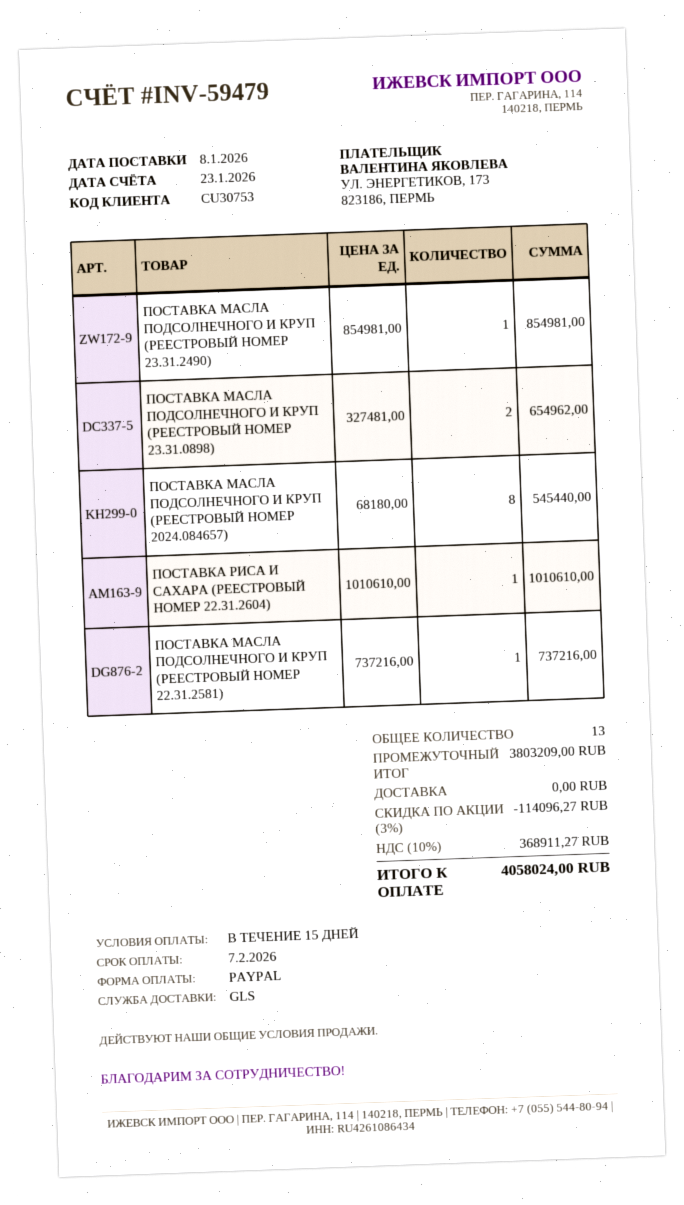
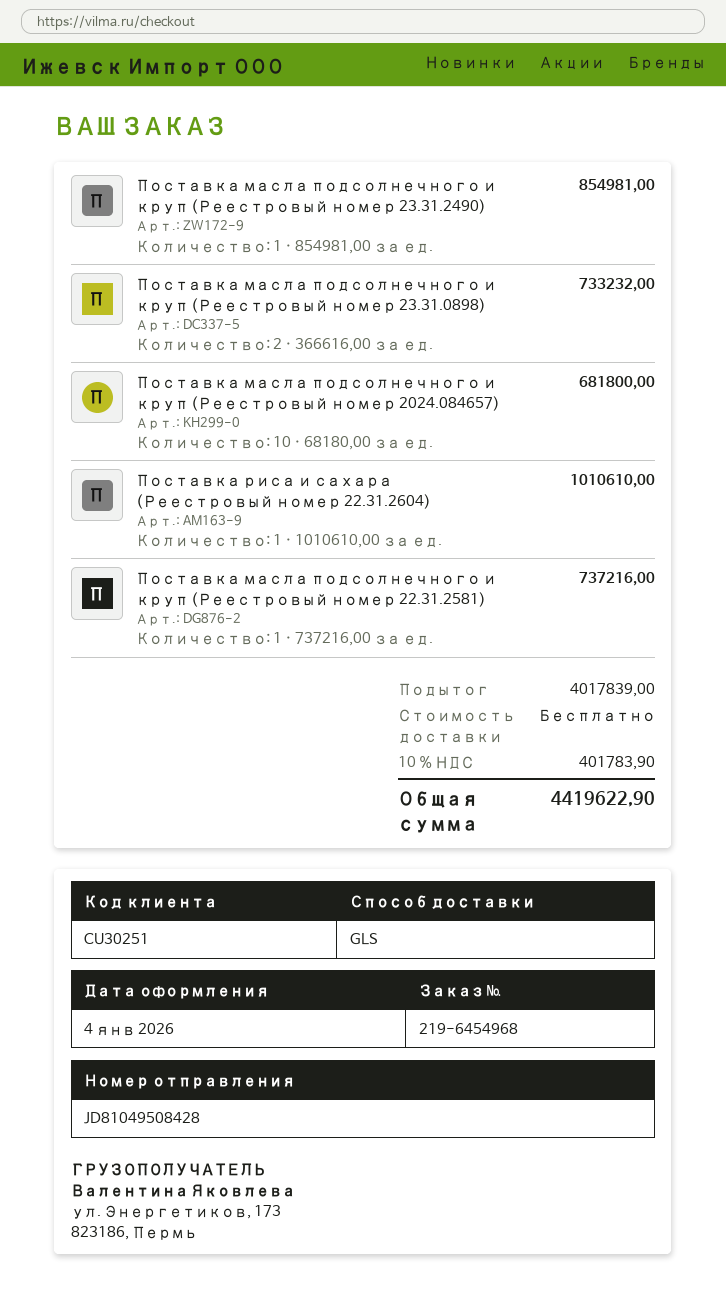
customer number: CU30753 -> CU30251
ПОСТАВКА МАСЛА ПОДСОЛНЕЧНОГО И КРУП (РЕЕСТРОВЫЙ НОМЕР 23.31.0898): 2 x 327481.00 = 654962.00 -> 2 x 366616.00 = 733232.00
ПОСТАВКА МАСЛА ПОДСОЛНЕЧНОГО И КРУП (РЕЕСТРОВЫЙ НОМЕР 2024.084657): 8 x 68180.00 = 545440.00 -> 10 x 68180.00 = 681800.00
subtotal: 3803209.00 -> 4017839.00
discount: 3% = 114096.27 -> none
tax: 10% = 368911.27 -> 10% = 401783.90
total: 4058024.00 -> 4419622.90

